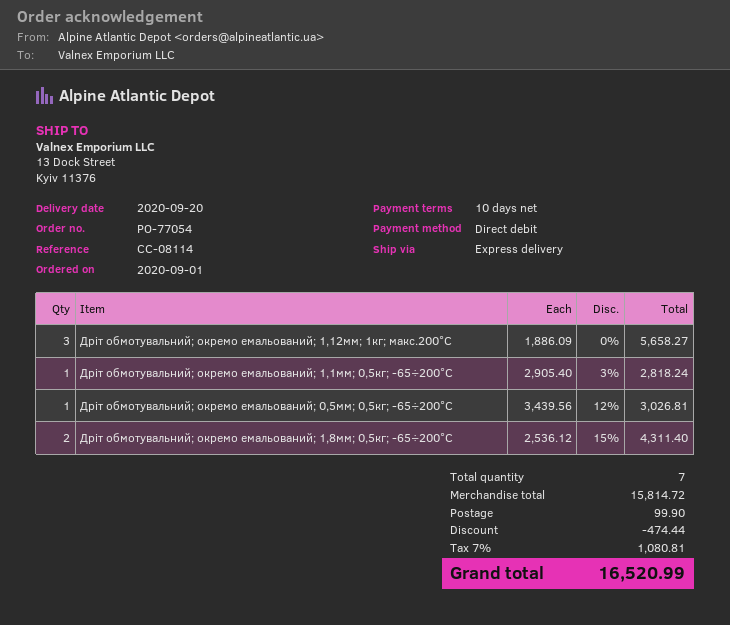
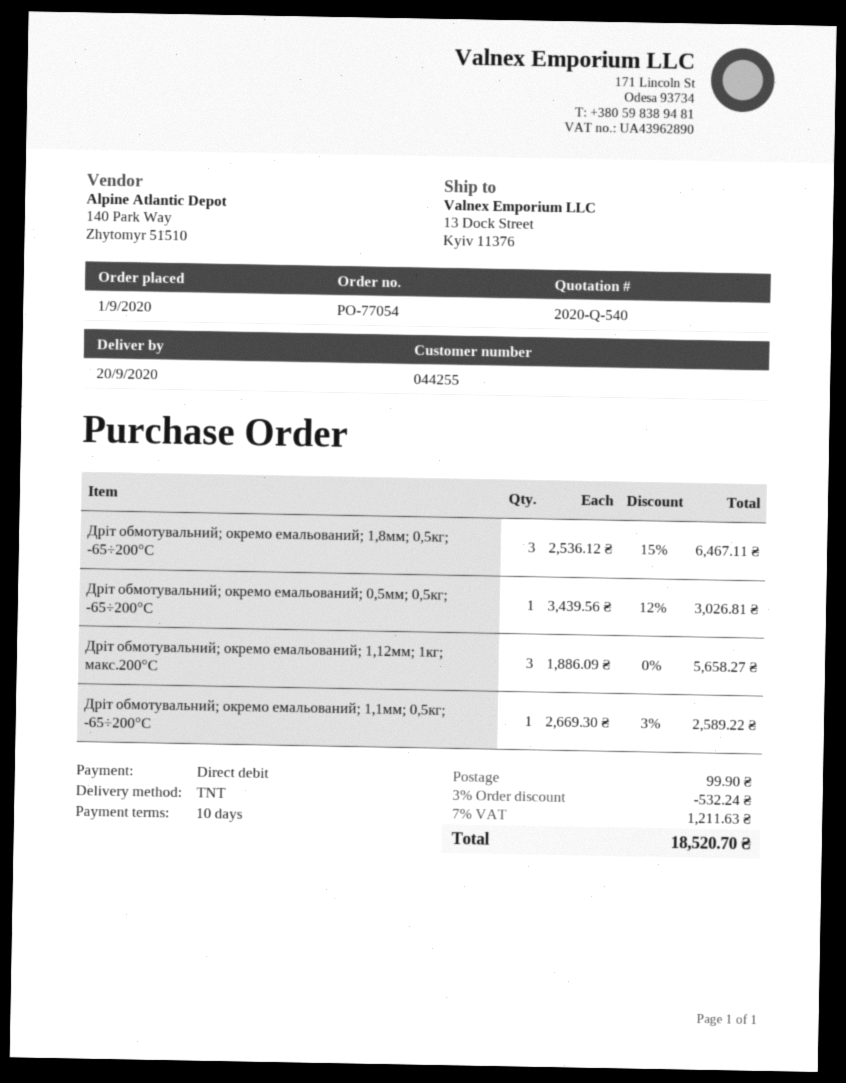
shipping method: express -> TNT
Дріт обмотувальний; окремо емальований; 1,1мм; 0,5кг; -65÷200°C: 1 x 2905.40 - 3% = 2818.24 -> 1 x 2669.30 - 3% = 2589.22
Дріт обмотувальний; окремо емальований; 1,8мм; 0,5кг; -65÷200°C: 2 x 2536.12 - 15% = 4311.40 -> 3 x 2536.12 - 15% = 6467.11
discount: 474.44 -> 532.24
tax: 7% = 1080.81 -> 7% = 1211.63
total: 16520.99 -> 18520.70

